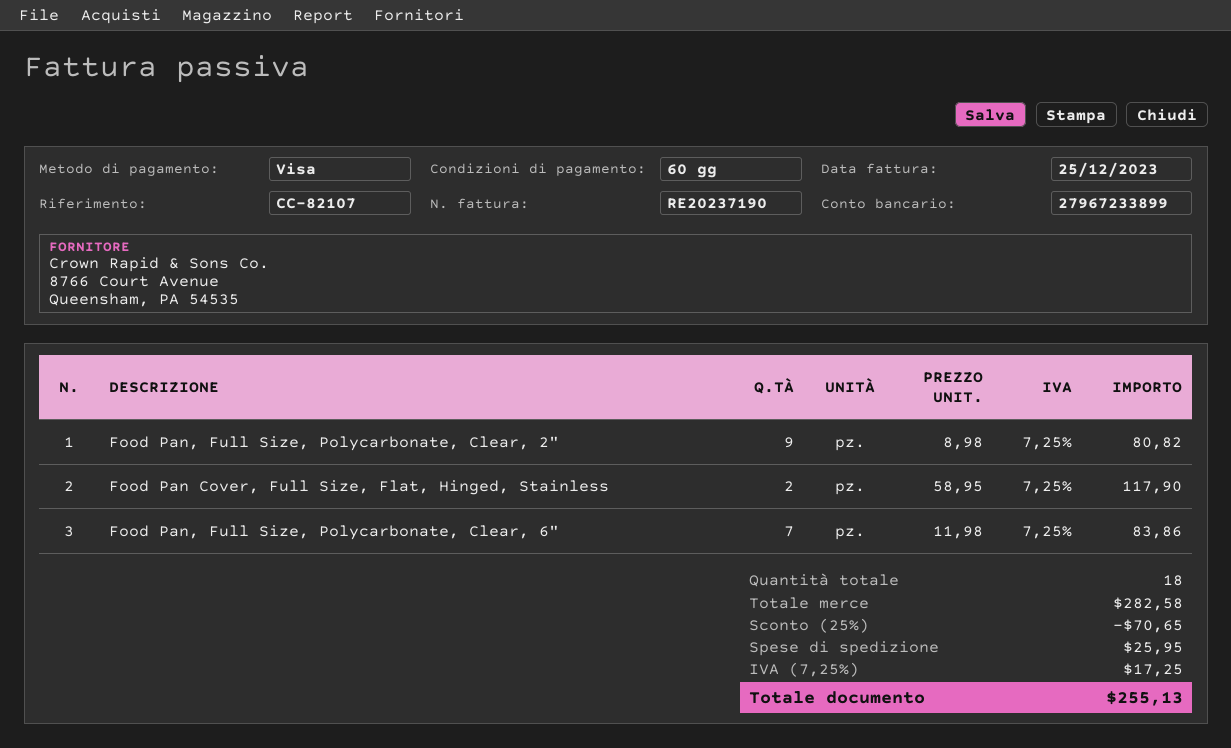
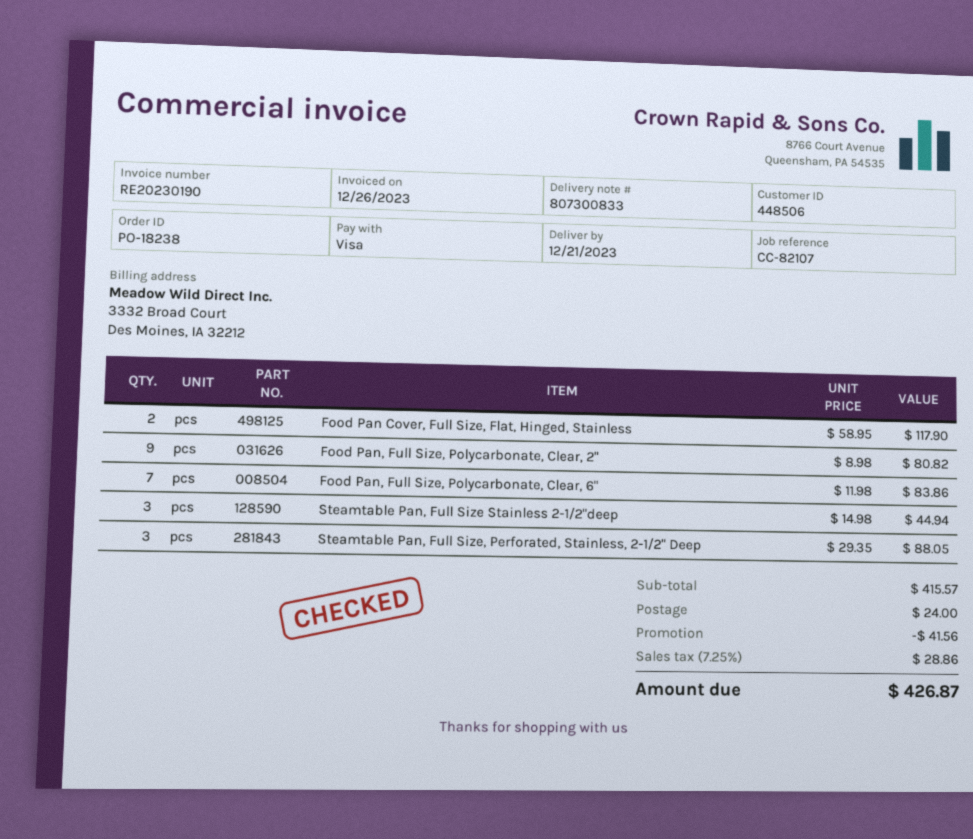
invoice number: RE20237190 -> RE20230190
invoice date: 2023-12-25 -> 2023-12-26
Steamtable Pan, Full Size Stainless 2-1/2"deep: none -> 3 x 14.98 = 44.94
Steamtable Pan, Full Size, Perforated, Stainless, 2-1/2" Deep: none -> 3 x 29.35 = 88.05
subtotal: 282.58 -> 415.57
discount: 70.65 -> 41.56
shipping: 25.95 -> 24.00
tax: 7.25% = 17.25 -> 7.25% = 28.86
total: 255.13 -> 426.87

